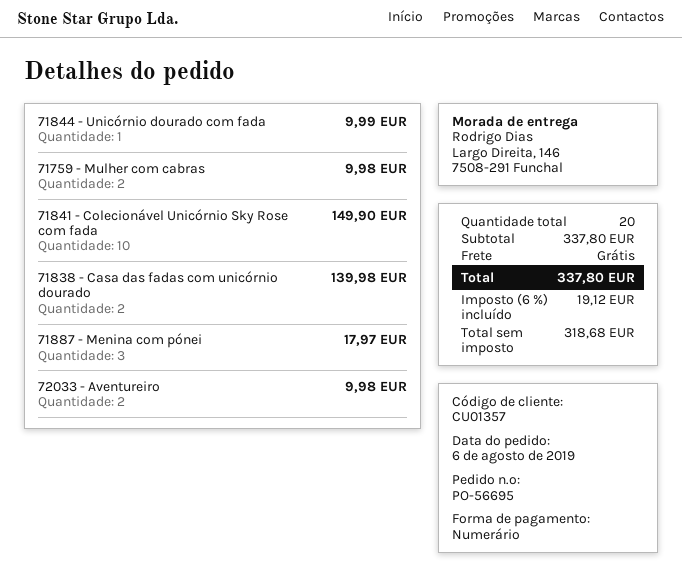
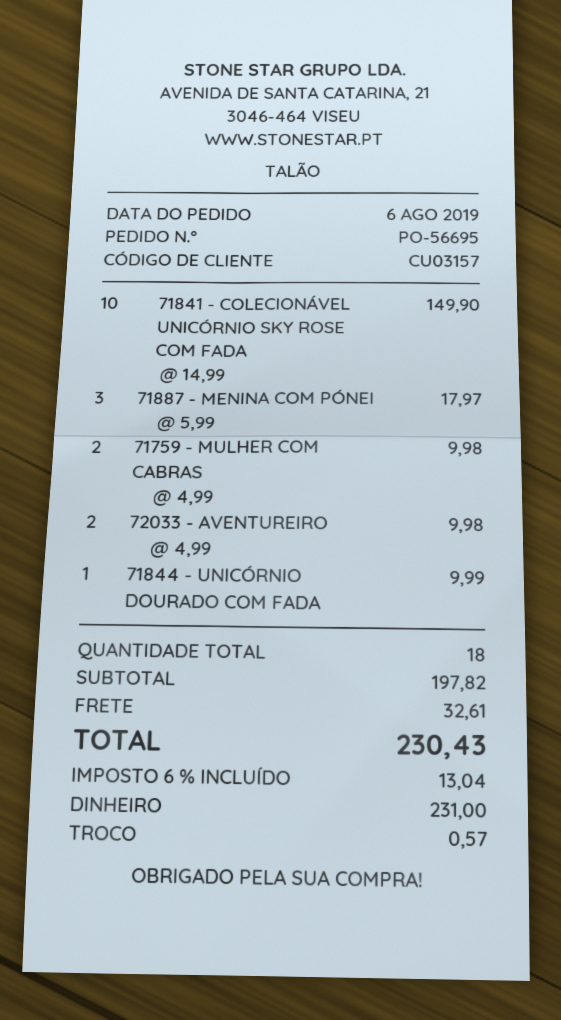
customer number: CU01357 -> CU03157
71838 - Casa das fadas com unicórnio dourado: 2 for 139.98 -> none
total quantity: 20 -> 18
subtotal: 337.80 -> 197.82
shipping: 0.00 -> 32.61
tax: 6% = 19.12 -> 6% = 13.04
total: 337.80 -> 230.43

